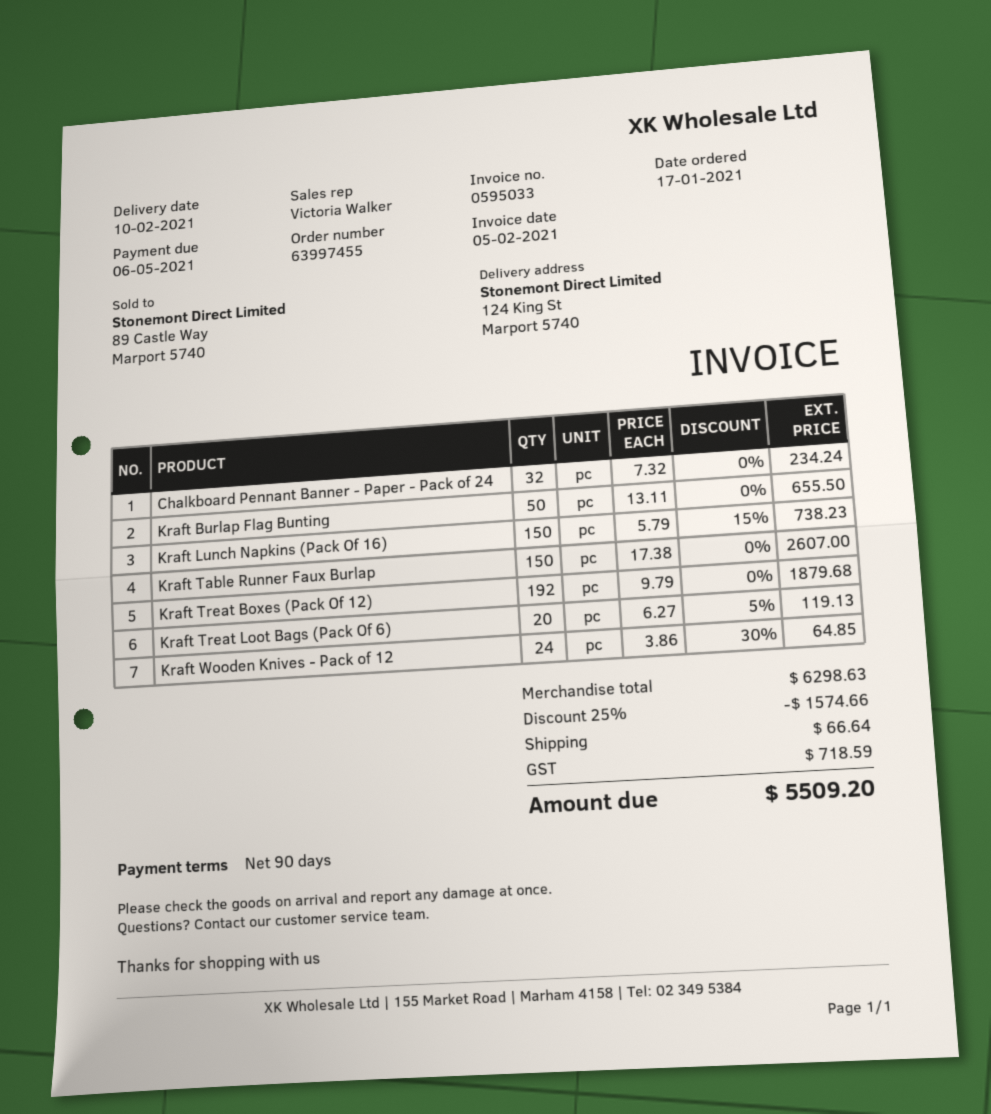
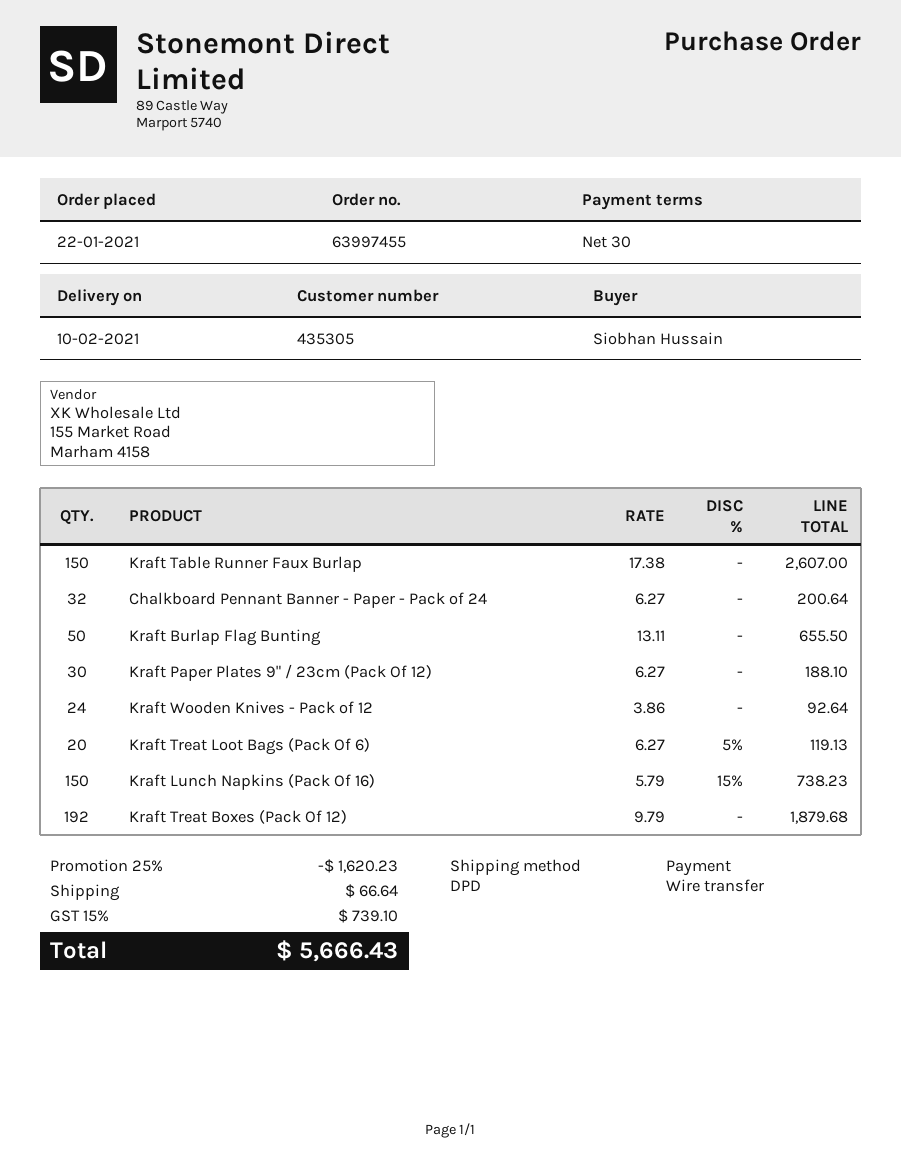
order date: 2021-01-17 -> 2021-01-22
payment terms: 90 days -> 30 days
Chalkboard Pennant Banner - Paper - Pack of 24: 32 x 7.32 = 234.24 -> 32 x 6.27 = 200.64
Kraft Wooden Knives - Pack of 12: 24 x 3.86 - 30% = 64.85 -> 24 x 3.86 = 92.64
Kraft Paper Plates 9" / 23cm (Pack Of 12): none -> 30 x 6.27 = 188.10
discount: 25% = 1574.66 -> 25% = 1620.23
tax: 718.59 -> 739.10
total: 5509.20 -> 5666.43

